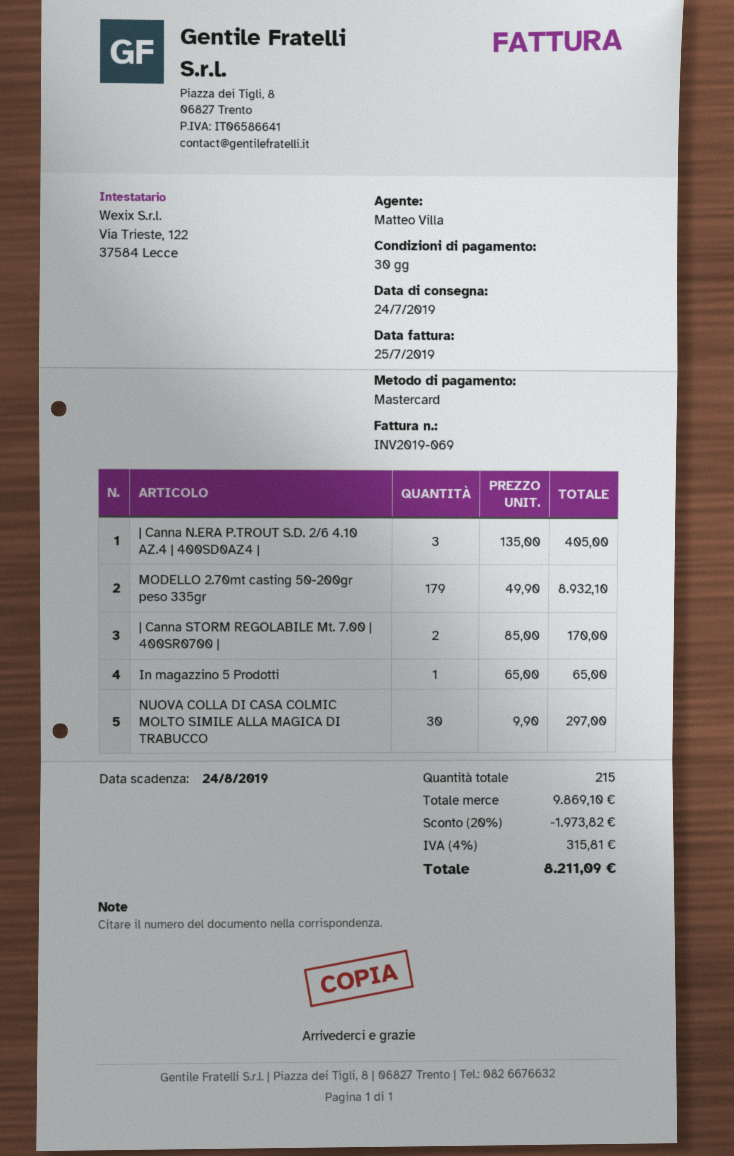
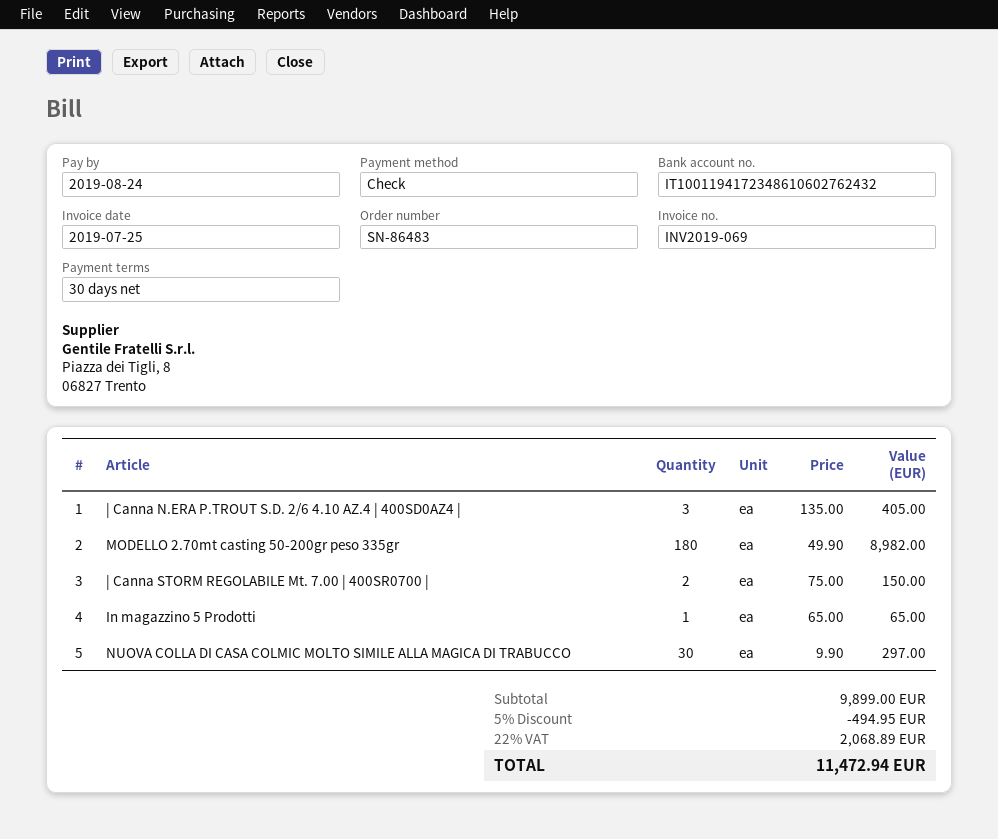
payment method: Mastercard -> cheque
MODELLO 2.70mt casting 50-200gr peso 335gr: 179 x 49.90 = 8932.10 -> 180 x 49.90 = 8982.00
| Canna STORM REGOLABILE Mt. 7.00 | 400SR0700 |: 2 x 85.00 = 170.00 -> 2 x 75.00 = 150.00
subtotal: 9869.10 -> 9899.00
discount: 20% = 1973.82 -> 5% = 494.95
tax: 4% = 315.81 -> 22% = 2068.89
total: 8211.09 -> 11472.94

